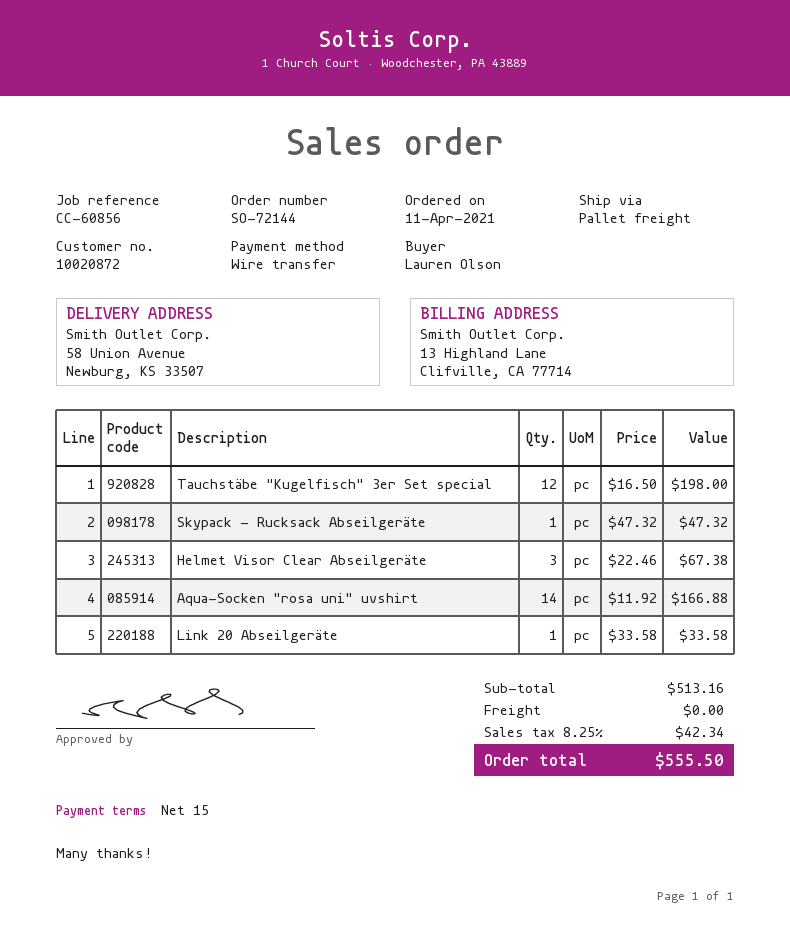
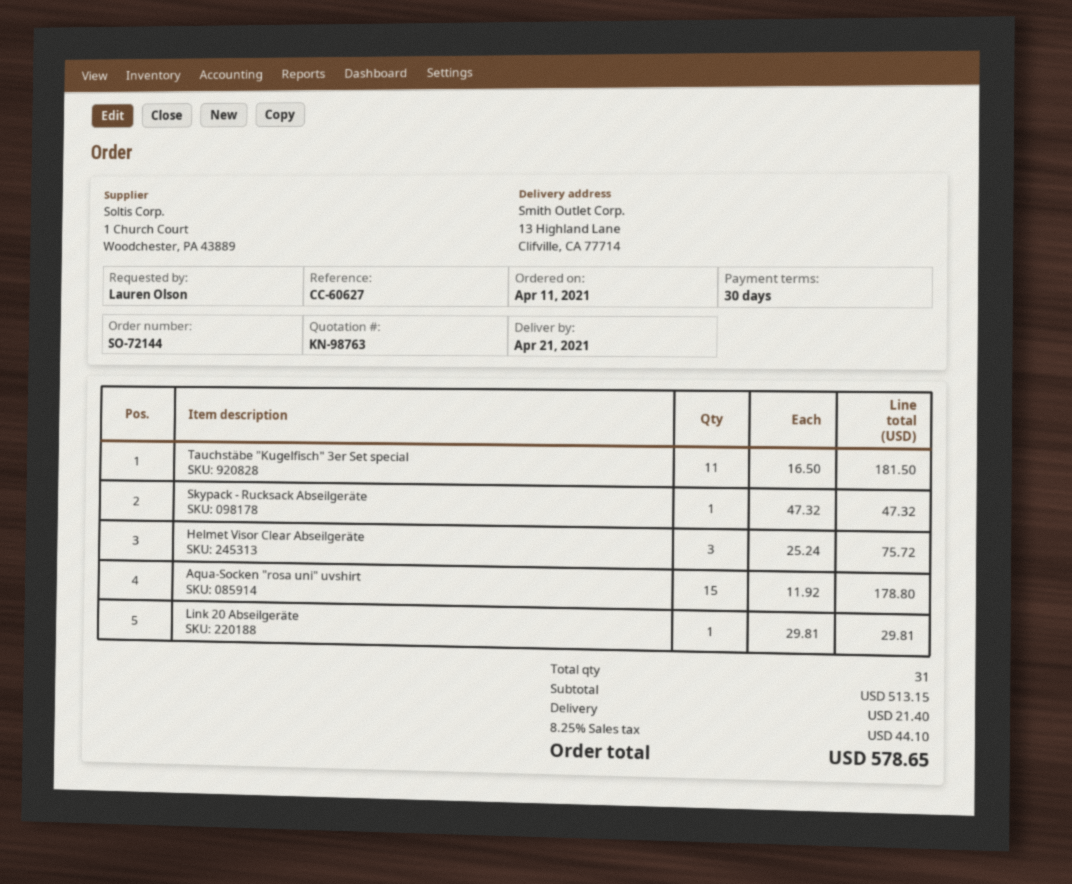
payment terms: 15 days -> 30 days
reference: CC-60856 -> CC-60627
ship to: 58 Union Avenue, Newburg, KS 33507 -> 13 Highland Lane, Clifville, CA 77714
Tauchstäbe "Kugelfisch" 3er Set special: 12 x 16.50 = 198.00 -> 11 x 16.50 = 181.50
Helmet Visor Clear Abseilgeräte: 3 x 22.46 = 67.38 -> 3 x 25.24 = 75.72
Aqua-Socken "rosa uni" uvshirt: 14 x 11.92 = 166.88 -> 15 x 11.92 = 178.80
Link 20 Abseilgeräte: 1 x 33.58 = 33.58 -> 1 x 29.81 = 29.81
subtotal: 513.16 -> 513.15
shipping: 0.00 -> 21.40
tax: 8.25% = 42.34 -> 8.25% = 44.10
total: 555.50 -> 578.65

